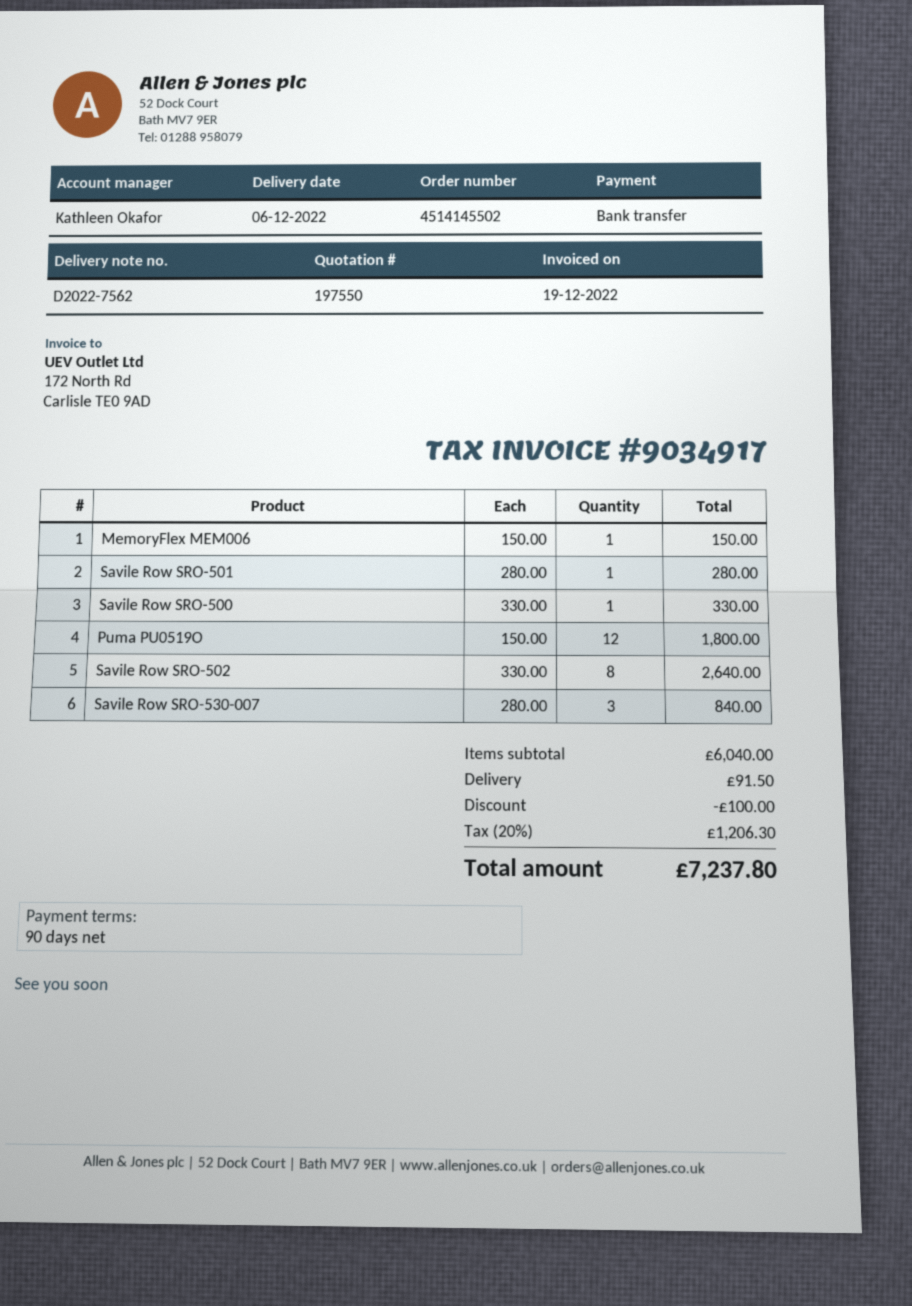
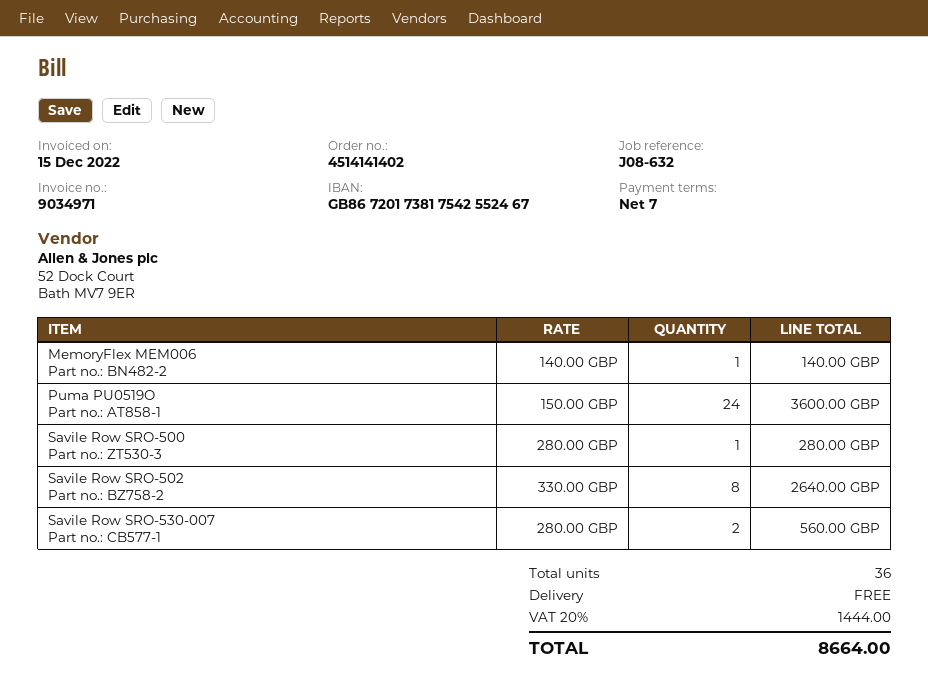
order number: 4514145502 -> 4514141402
invoice number: 9034917 -> 9034971
invoice date: 2022-12-19 -> 2022-12-15
payment terms: 90 days -> 7 days
MemoryFlex MEM006: 1 x 150.00 = 150.00 -> 1 x 140.00 = 140.00
Savile Row SRO-501: 1 x 280.00 = 280.00 -> none
Savile Row SRO-500: 1 x 330.00 = 330.00 -> 1 x 280.00 = 280.00
Puma PU0519O: 12 x 150.00 = 1800.00 -> 24 x 150.00 = 3600.00
Savile Row SRO-530-007: 3 x 280.00 = 840.00 -> 2 x 280.00 = 560.00
discount: 100.00 -> none
shipping: 91.50 -> 0.00
tax: 20% = 1206.30 -> 20% = 1444.00
total: 7237.80 -> 8664.00

